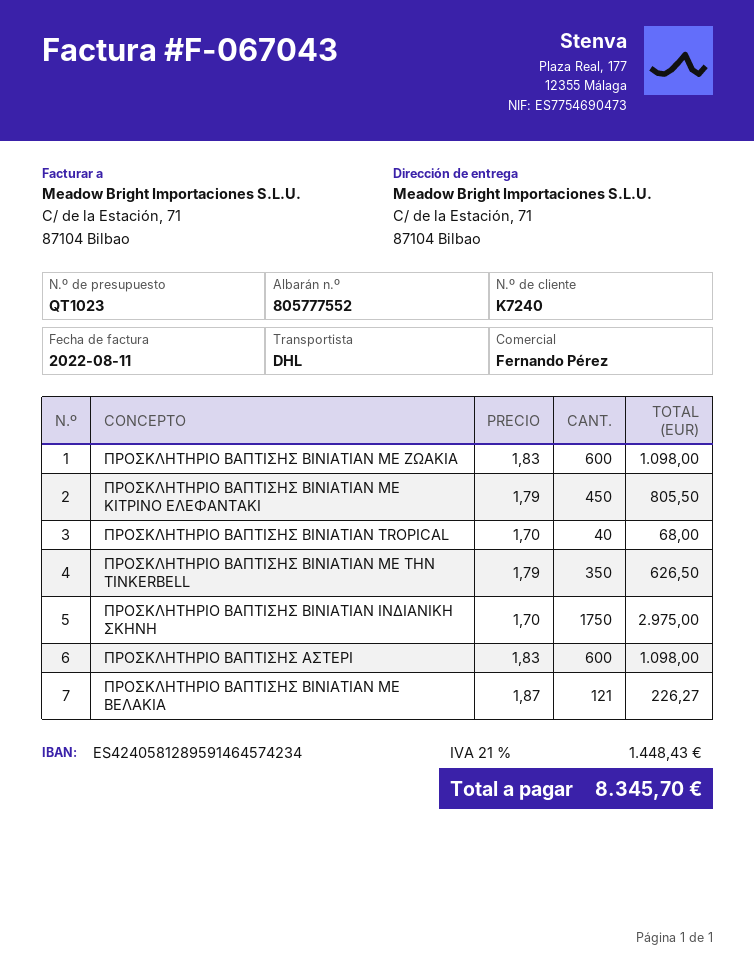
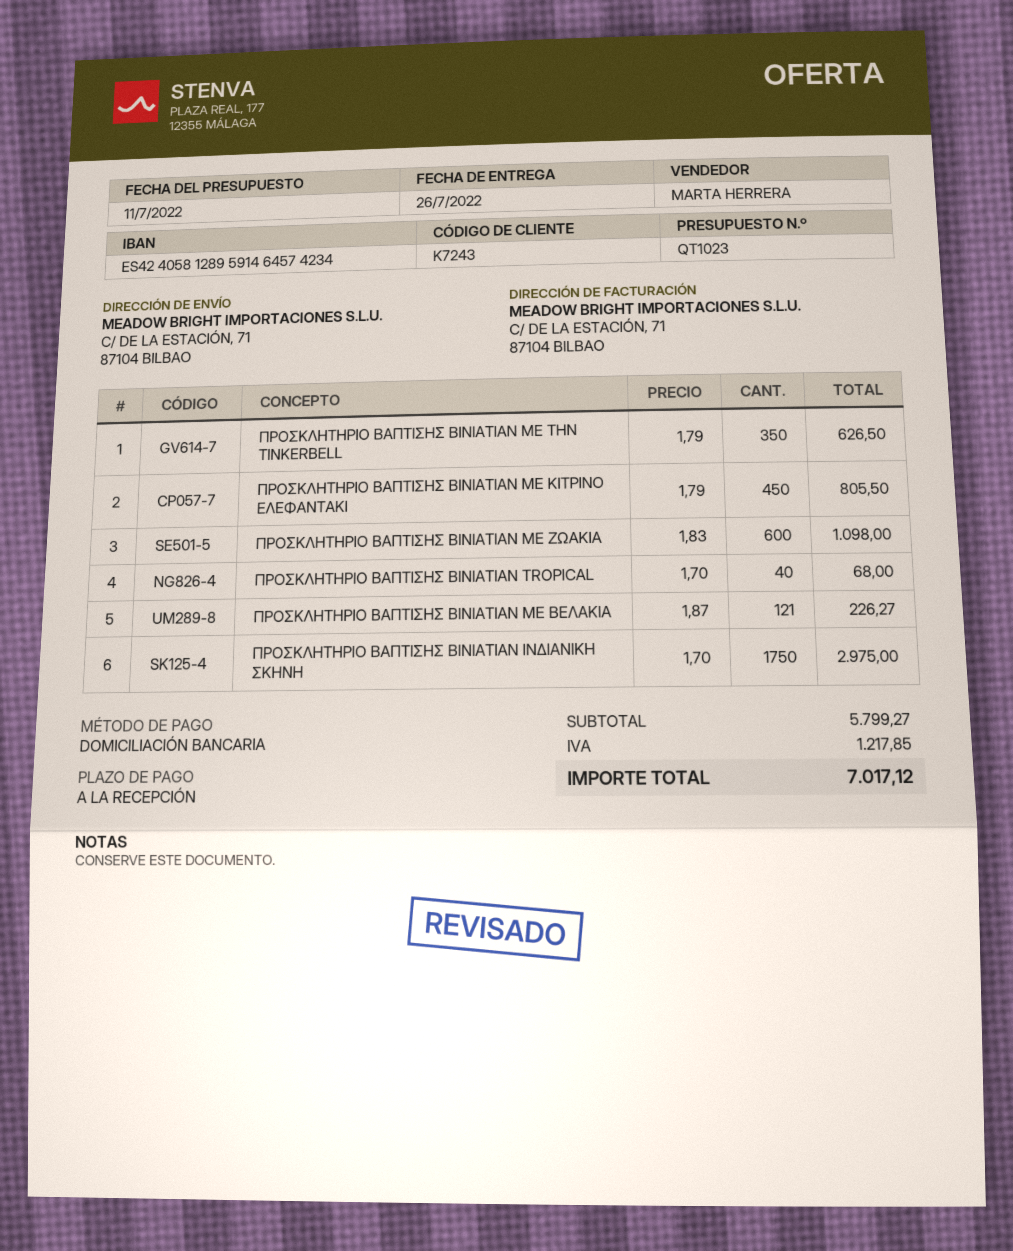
customer number: K7240 -> K7243
sales rep: Fernando Pérez -> MARTA HERRERA
ΠΡΟΣΚΛΗΤΗΡΙΟ ΒΑΠΤΙΣΗΣ ΑΣΤΕΡΙ: 600 x 1.83 = 1098.00 -> none
tax: 1448.43 -> 1217.85
total: 8345.70 -> 7017.12

